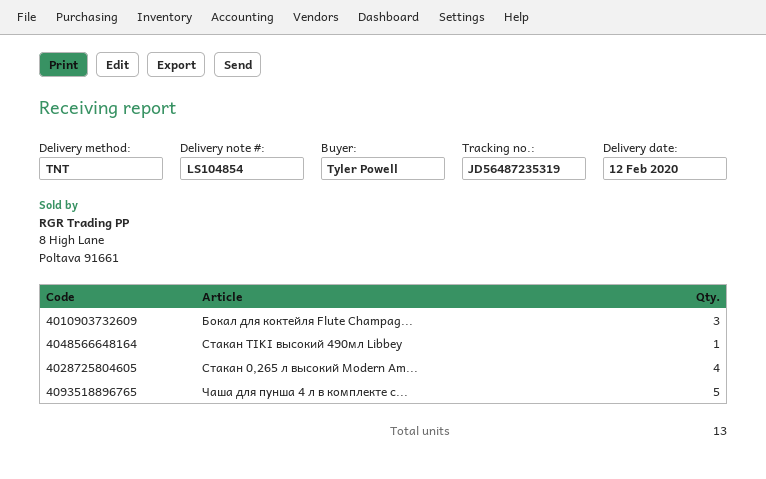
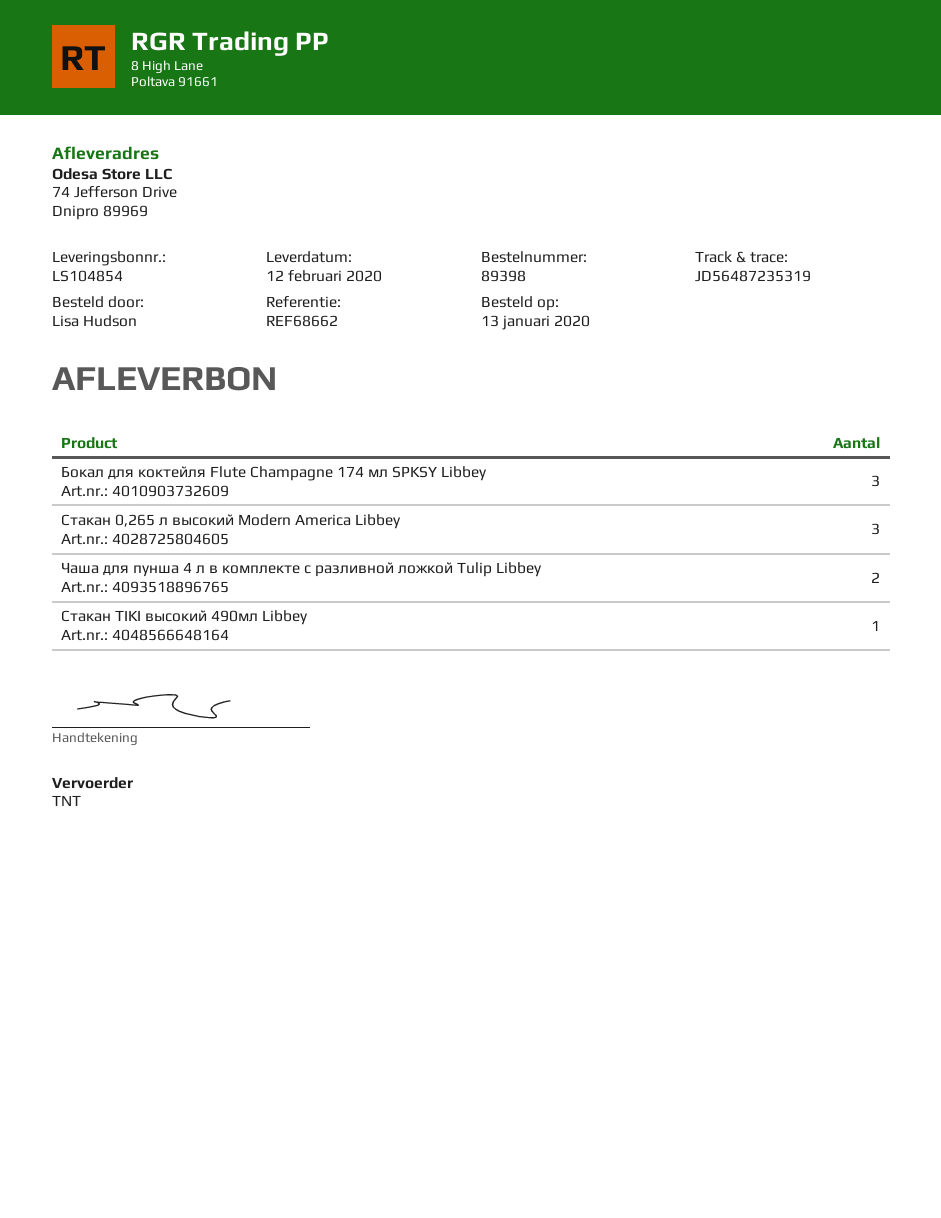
ordered by: Tyler Powell -> Lisa Hudson
Стакан 0,265 л высокий Modern Am...: 4 -> 3
Чаша для пунша 4 л в комплекте с...: 5 -> 2

